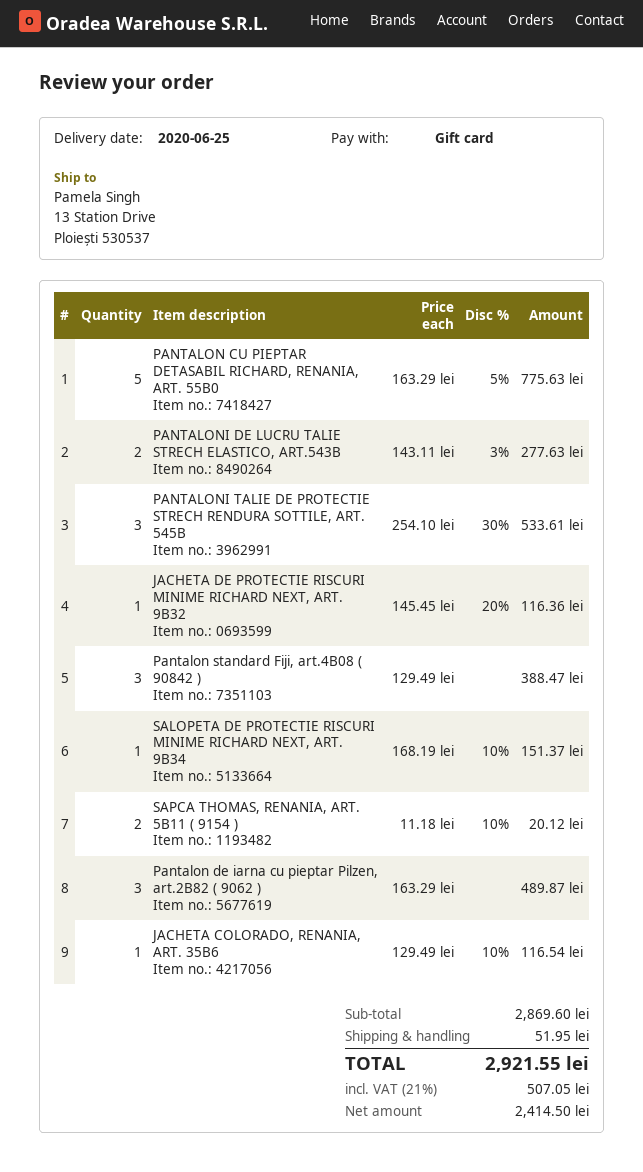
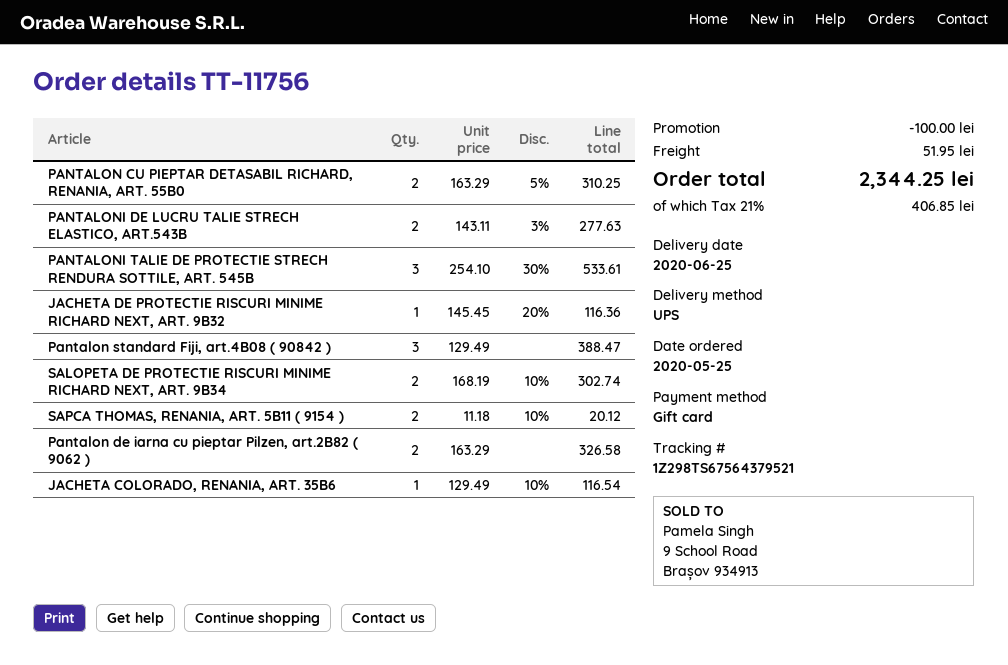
PANTALON CU PIEPTAR DETASABIL RICHARD, RENANIA, ART. 55B0: 5 x 163.29 - 5% = 775.63 -> 2 x 163.29 - 5% = 310.25
SALOPETA DE PROTECTIE RISCURI MINIME RICHARD NEXT, ART. 9B34: 1 x 168.19 - 10% = 151.37 -> 2 x 168.19 - 10% = 302.74
Pantalon de iarna cu pieptar Pilzen, art.2B82 ( 9062 ): 3 x 163.29 = 489.87 -> 2 x 163.29 = 326.58
discount: none -> 100.00
tax: 21% = 507.05 -> 21% = 406.85
total: 2921.55 -> 2344.25

